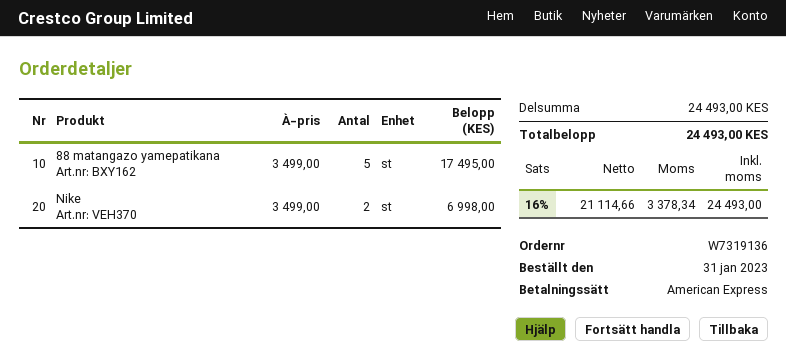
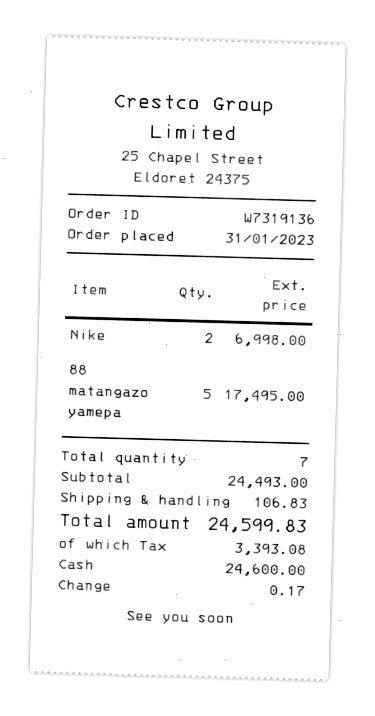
payment method: American Express -> cash
shipping: none -> 106.83
tax: 3378.34 -> 3393.08
total: 24493.00 -> 24599.83

